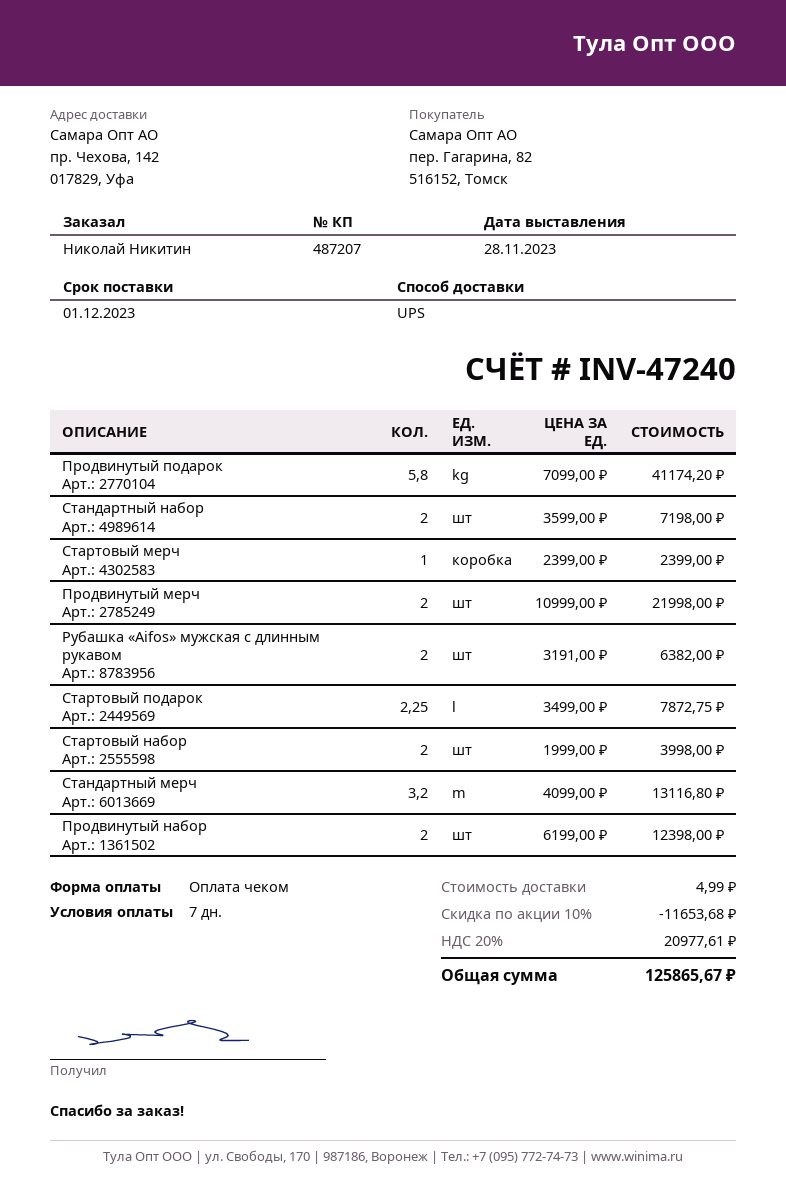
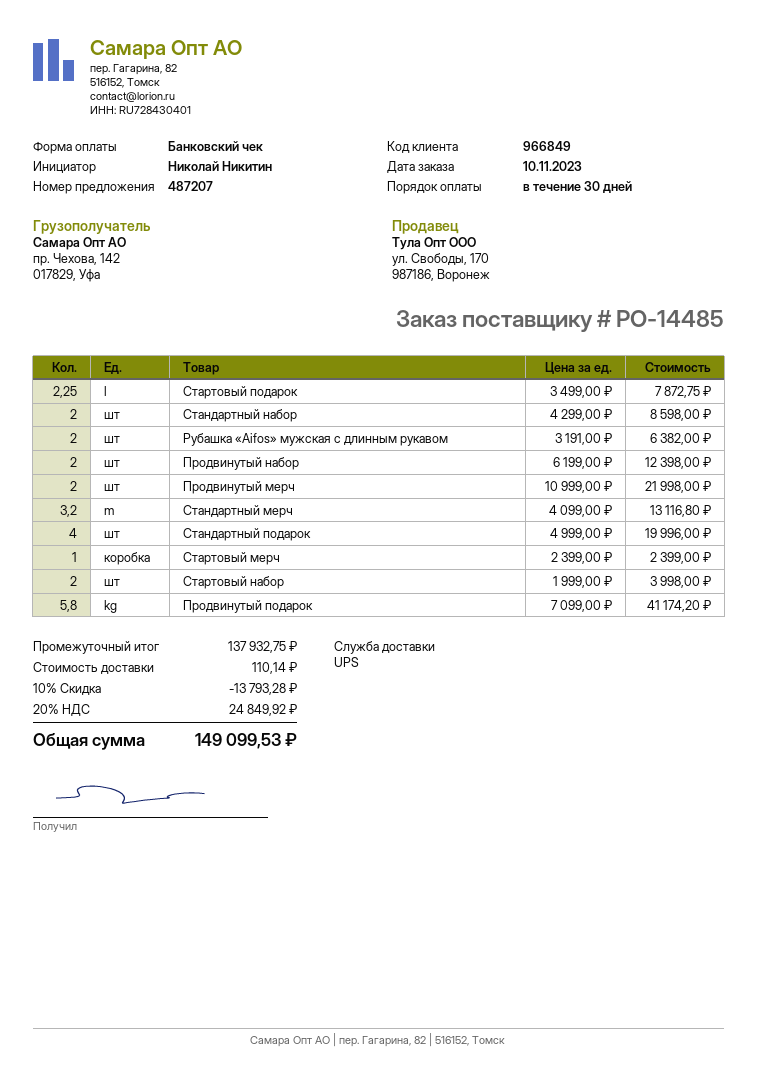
payment terms: 7 days -> 30 days
Стандартный набор: 2 x 3599.00 = 7198.00 -> 2 x 4299.00 = 8598.00
Стандартный подарок: none -> 4 x 4999.00 = 19996.00
discount: 10% = 11653.68 -> 10% = 13793.28
shipping: 4.99 -> 110.14
tax: 20% = 20977.61 -> 20% = 24849.92
total: 125865.67 -> 149099.53

